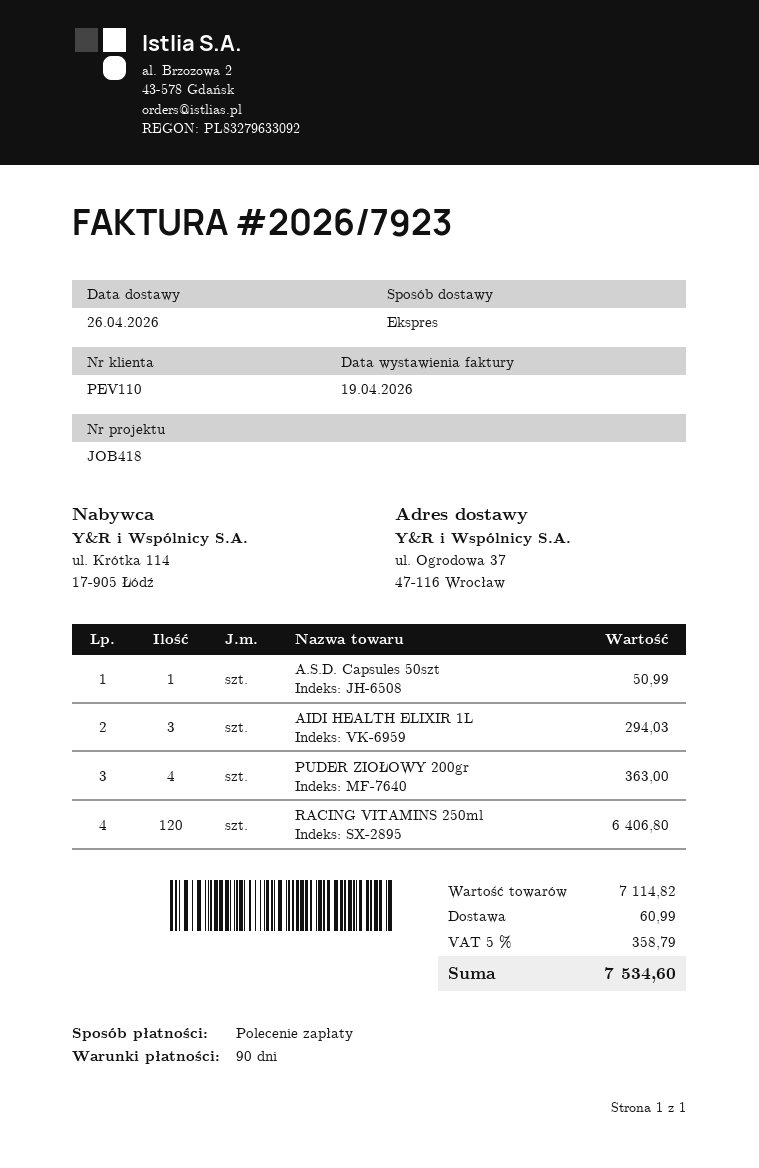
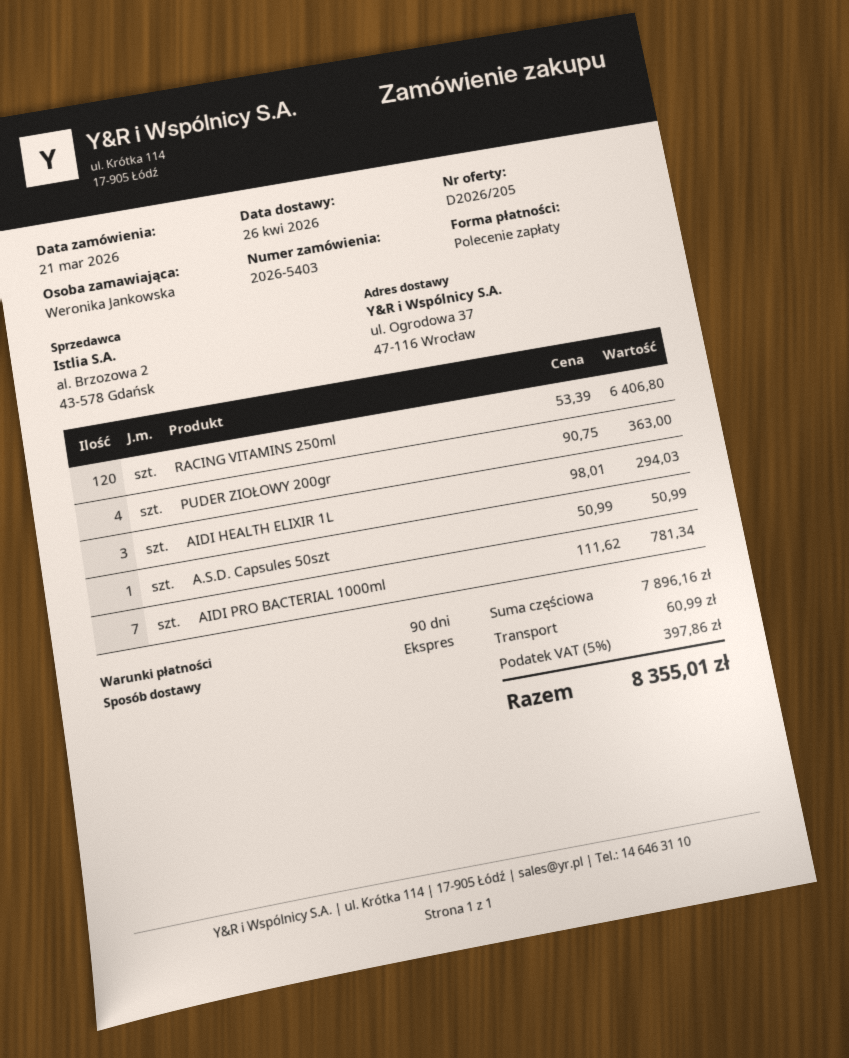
AIDI PRO BACTERIAL 1000ml: none -> 7 for 781.34
subtotal: 7114.82 -> 7896.16
tax: 5% = 358.79 -> 5% = 397.86
total: 7534.60 -> 8355.01

